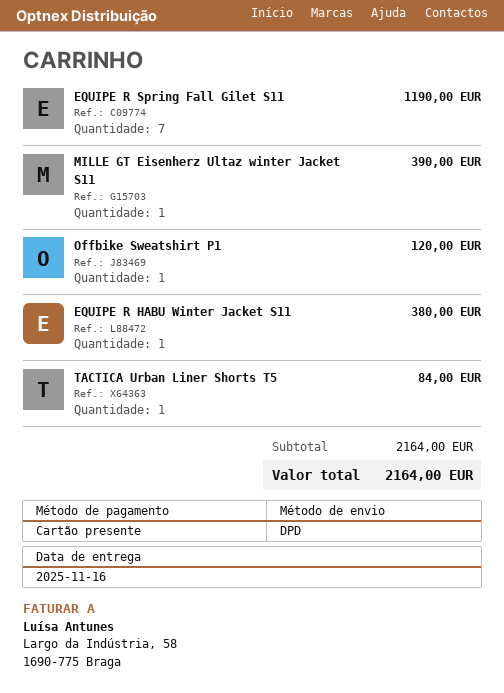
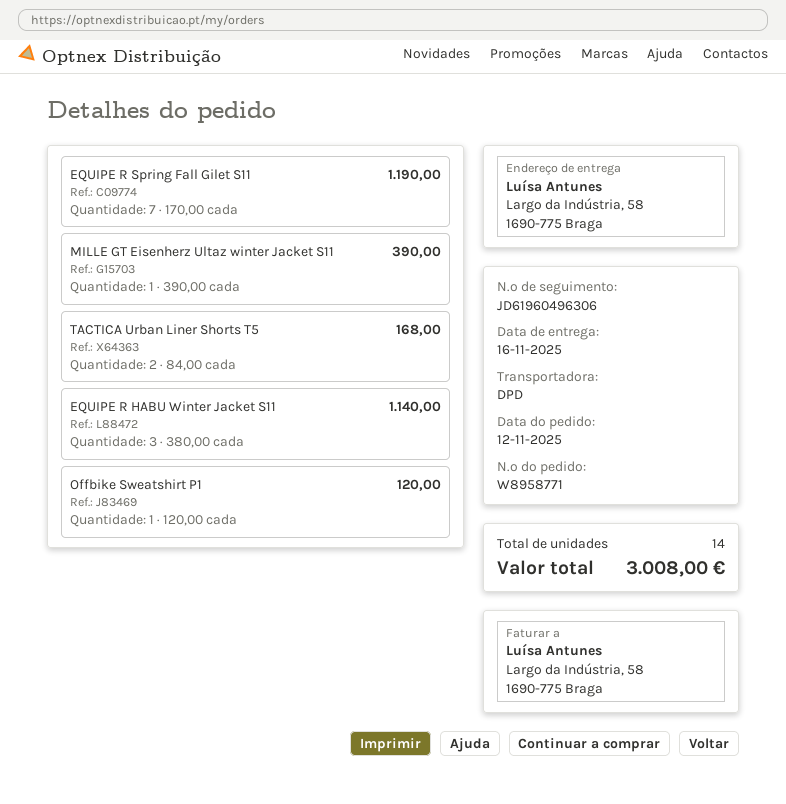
EQUIPE R HABU Winter Jacket S11: 1 for 380.00 -> 3 for 1140.00
TACTICA Urban Liner Shorts T5: 1 for 84.00 -> 2 for 168.00
total: 2164.00 -> 3008.00

